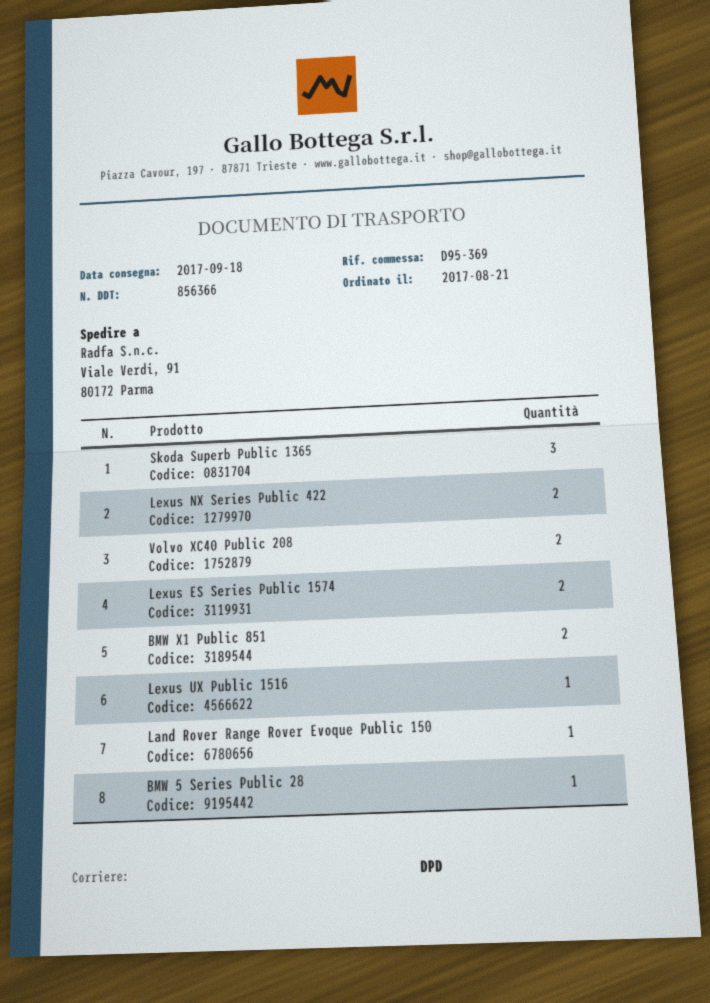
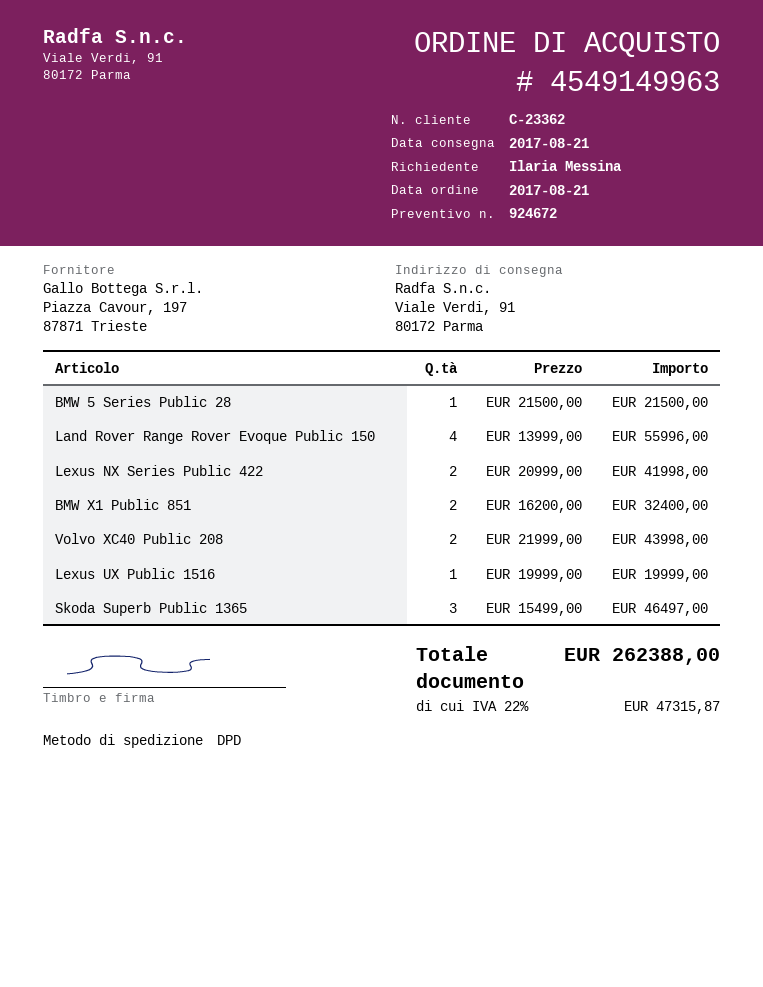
delivery date: 2017-09-18 -> 2017-08-21
Lexus ES Series Public 1574: 2 -> none
Land Rover Range Rover Evoque Public 150: 1 -> 4

